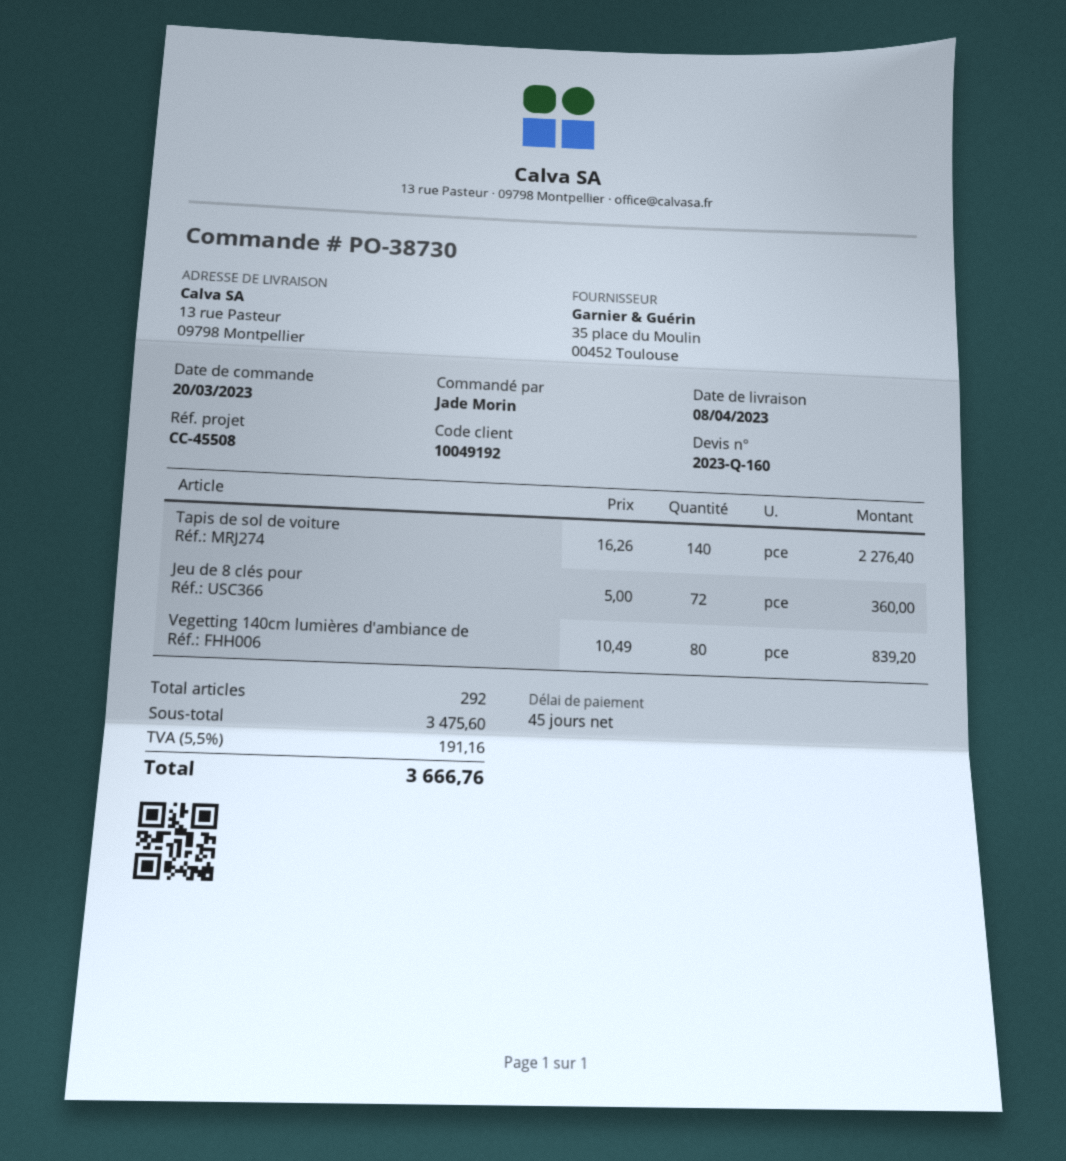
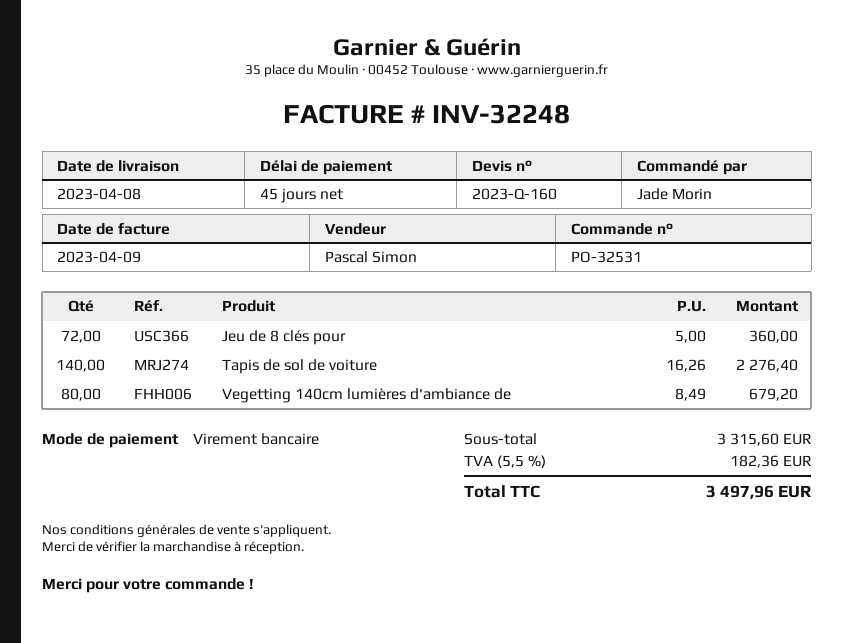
order number: PO-38730 -> PO-32531
Vegetting 140cm lumières d'ambiance de: 80 x 10.49 = 839.20 -> 80 x 8.49 = 679.20
subtotal: 3475.60 -> 3315.60
tax: 5.5% = 191.16 -> 5.5% = 182.36
total: 3666.76 -> 3497.96

